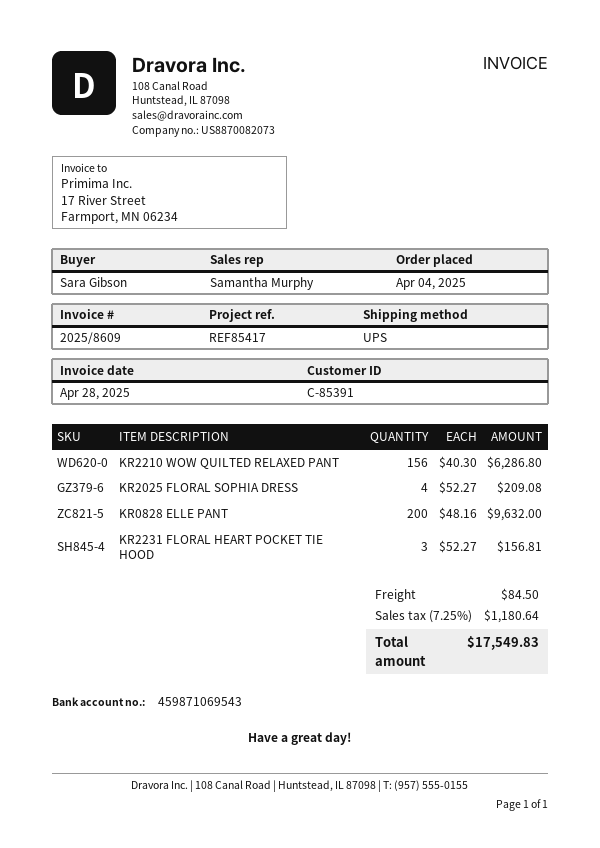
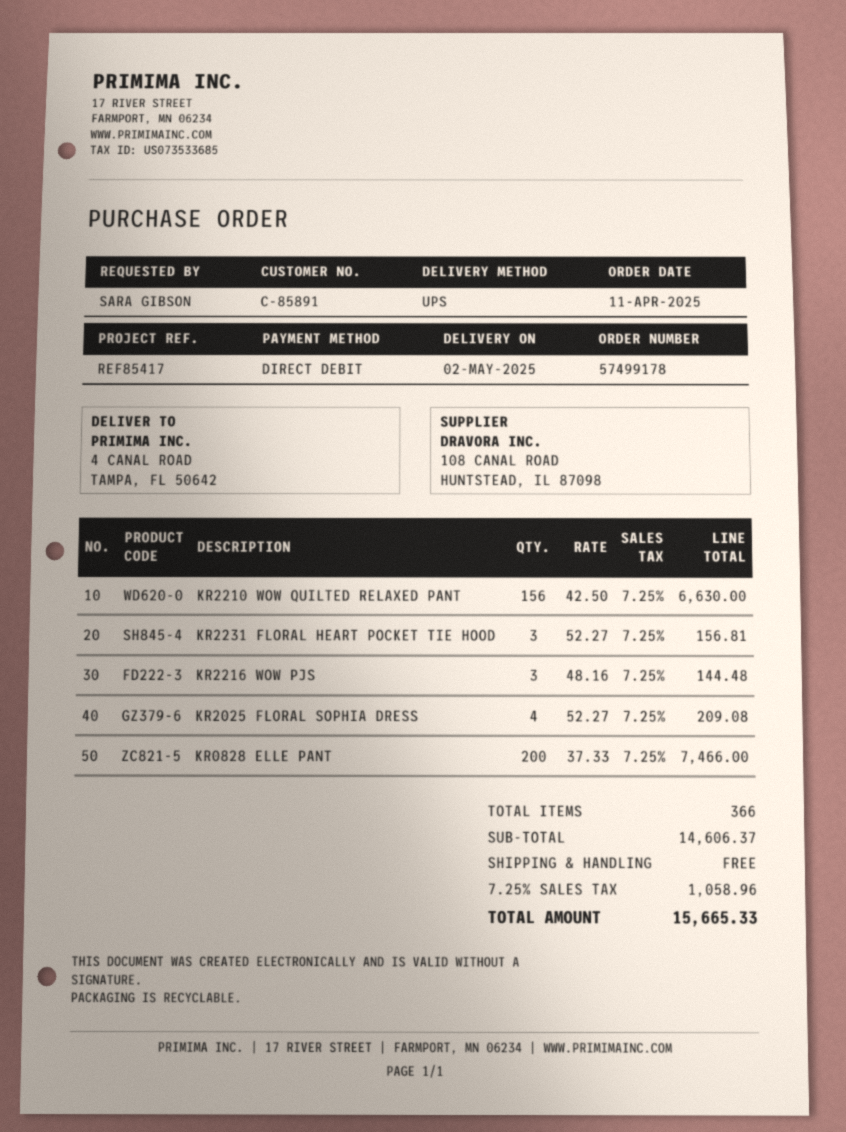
order date: 2025-04-04 -> 2025-04-11
customer number: C-85391 -> C-85891
KR2210 WOW QUILTED RELAXED PANT: 156 x 40.30 = 6286.80 -> 156 x 42.50 = 6630.00
KR0828 ELLE PANT: 200 x 48.16 = 9632.00 -> 200 x 37.33 = 7466.00
KR2216 WOW PJS: none -> 3 x 48.16 = 144.48
shipping: 84.50 -> 0.00
tax: 7.25% = 1180.64 -> 7.25% = 1058.96
total: 17549.83 -> 15665.33

